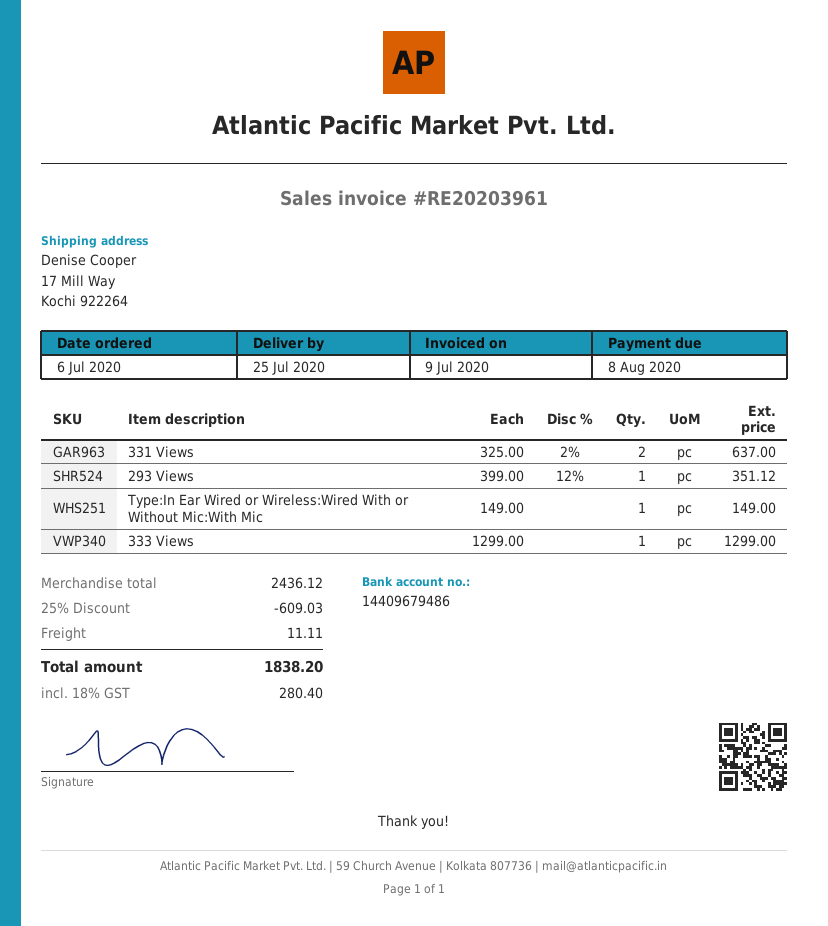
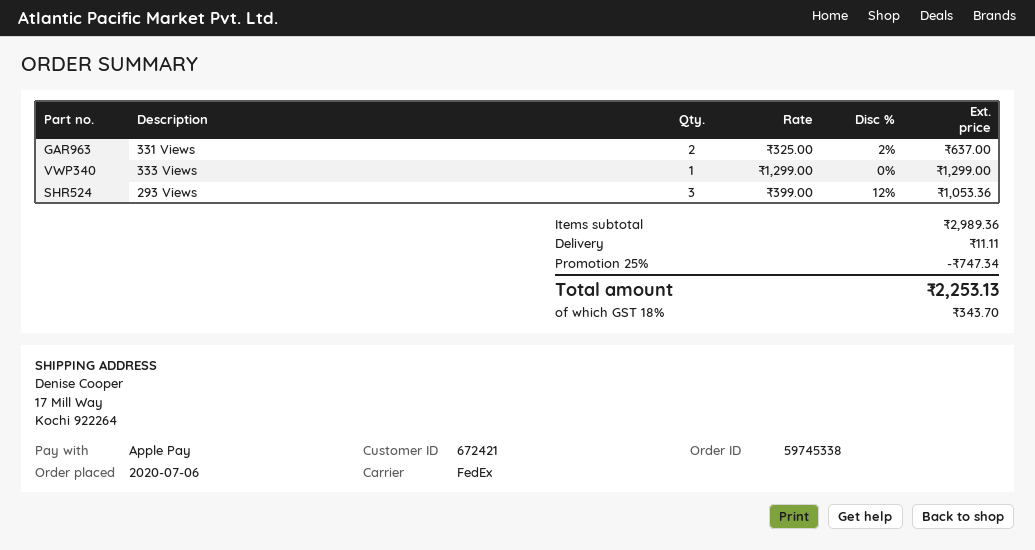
293 Views: 1 x 399.00 - 12% = 351.12 -> 3 x 399.00 - 12% = 1053.36
Type:In Ear Wired or Wireless:Wired With or Without Mic:With Mic: 1 x 149.00 = 149.00 -> none
subtotal: 2436.12 -> 2989.36
discount: 25% = 609.03 -> 25% = 747.34
tax: 18% = 280.40 -> 18% = 343.70
total: 1838.20 -> 2253.13

